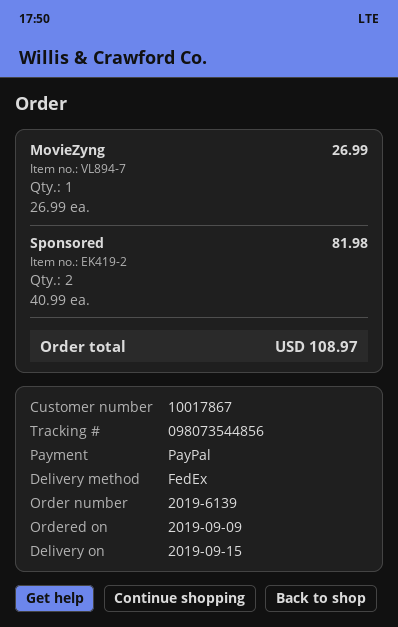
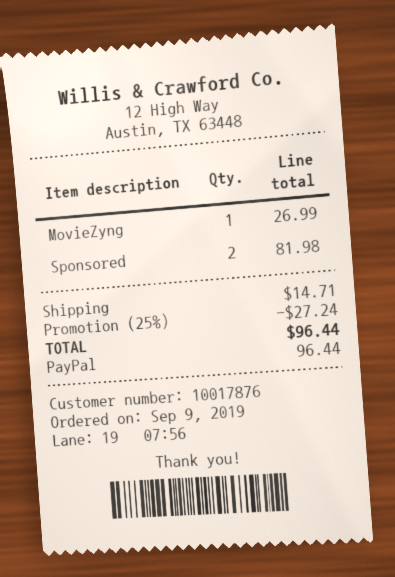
customer number: 10017867 -> 10017876
discount: none -> 25% = 27.24
shipping: none -> 14.71
total: 108.97 -> 96.44

